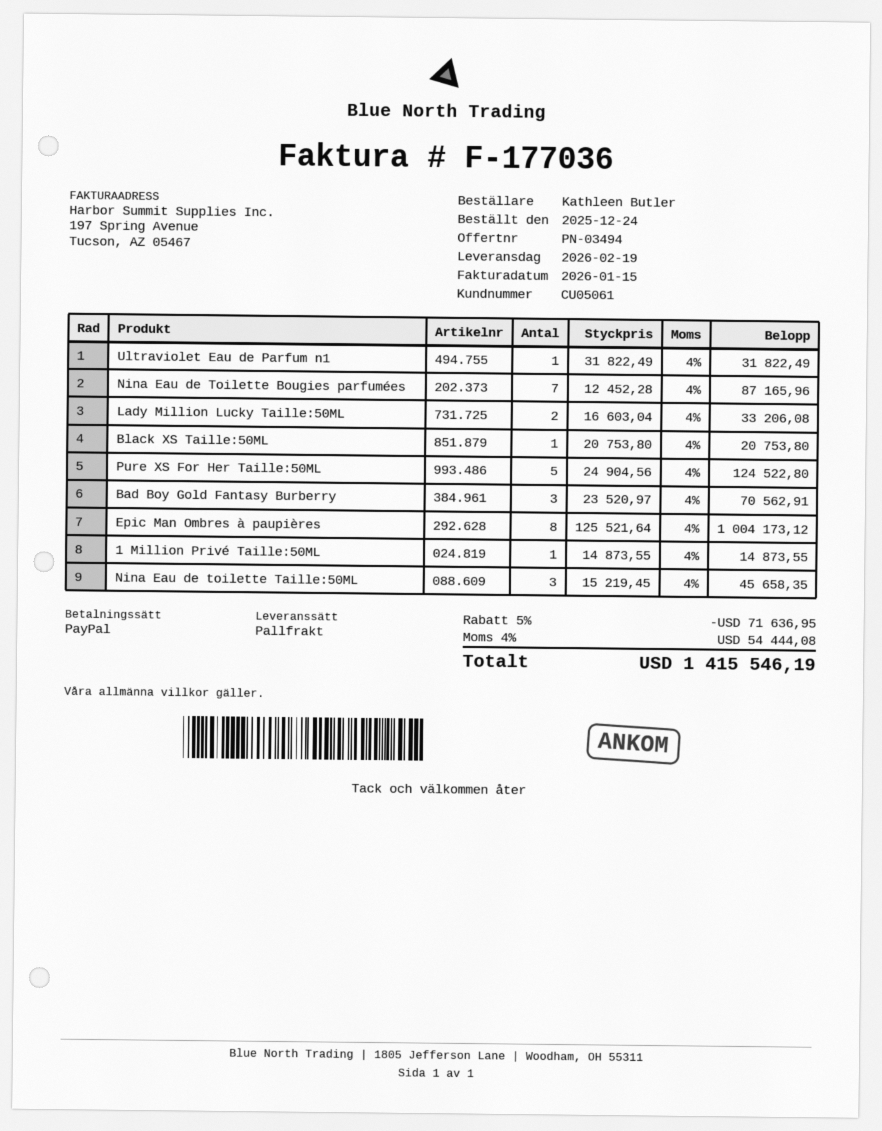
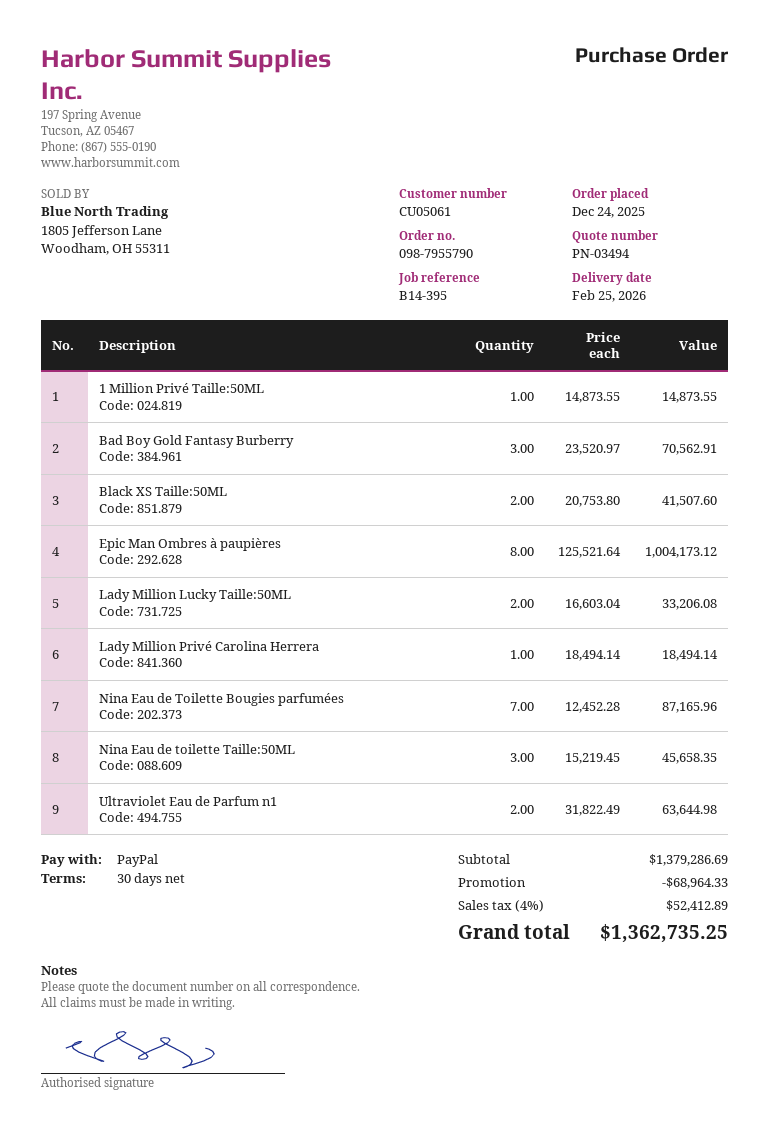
delivery date: 2026-02-19 -> 2026-02-25
Ultraviolet Eau de Parfum n1: 1 x 31822.49 = 31822.49 -> 2 x 31822.49 = 63644.98
Black XS Taille:50ML: 1 x 20753.80 = 20753.80 -> 2 x 20753.80 = 41507.60
Pure XS For Her Taille:50ML: 5 x 24904.56 = 124522.80 -> none
Lady Million Privé Carolina Herrera: none -> 1 x 18494.14 = 18494.14
discount: 71636.95 -> 68964.33
tax: 4% = 54444.08 -> 4% = 52412.89
total: 1415546.19 -> 1362735.25

